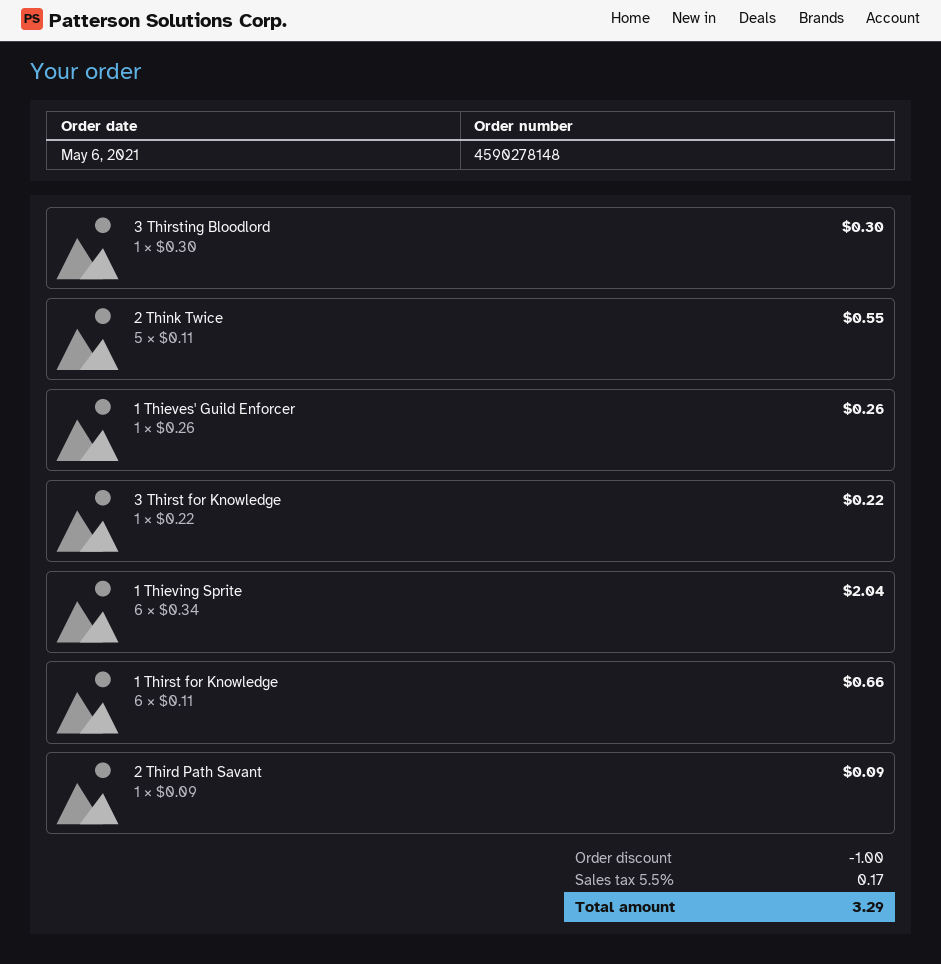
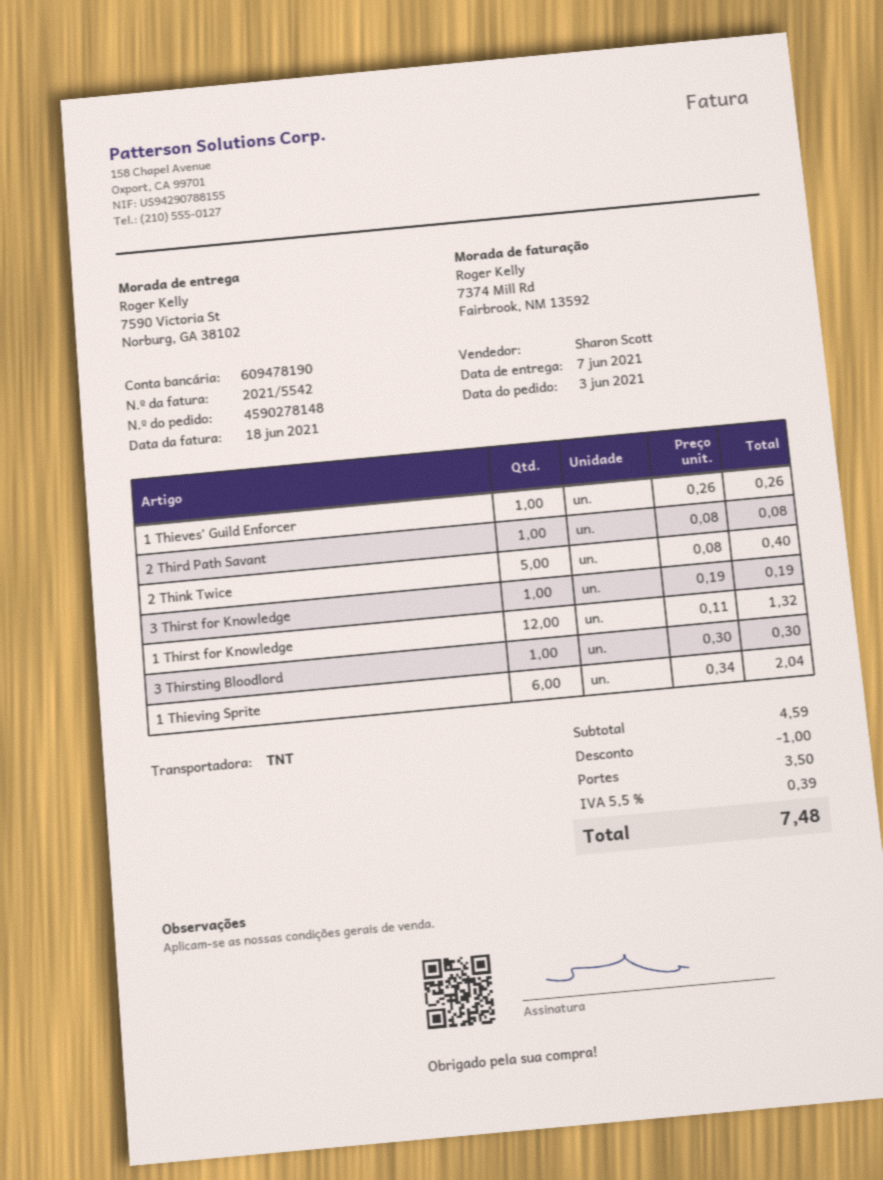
order date: 2021-05-06 -> 2021-06-03
2 Think Twice: 5 x 0.11 = 0.55 -> 5 x 0.08 = 0.40
3 Thirst for Knowledge: 1 x 0.22 = 0.22 -> 1 x 0.19 = 0.19
1 Thirst for Knowledge: 6 x 0.11 = 0.66 -> 12 x 0.11 = 1.32
2 Third Path Savant: 1 x 0.09 = 0.09 -> 1 x 0.08 = 0.08
shipping: none -> 3.50
tax: 5.5% = 0.17 -> 5.5% = 0.39
total: 3.29 -> 7.48

